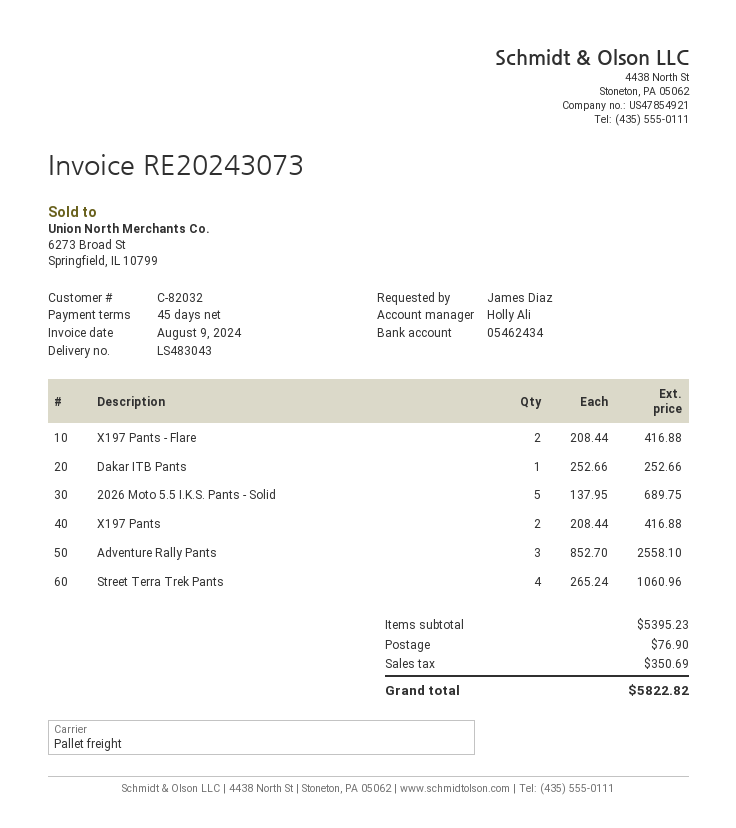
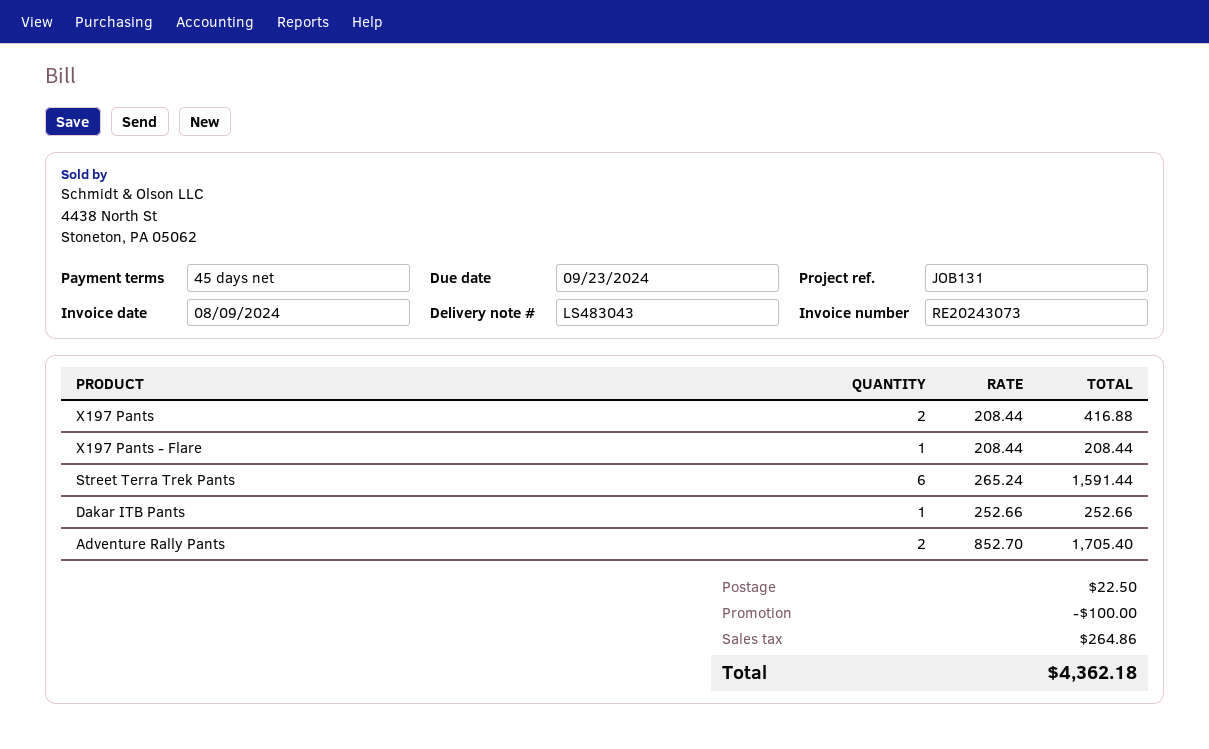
X197 Pants - Flare: 2 x 208.44 = 416.88 -> 1 x 208.44 = 208.44
2026 Moto 5.5 I.K.S. Pants - Solid: 5 x 137.95 = 689.75 -> none
Adventure Rally Pants: 3 x 852.70 = 2558.10 -> 2 x 852.70 = 1705.40
Street Terra Trek Pants: 4 x 265.24 = 1060.96 -> 6 x 265.24 = 1591.44
discount: none -> 100.00
shipping: 76.90 -> 22.50
tax: 350.69 -> 264.86
total: 5822.82 -> 4362.18

